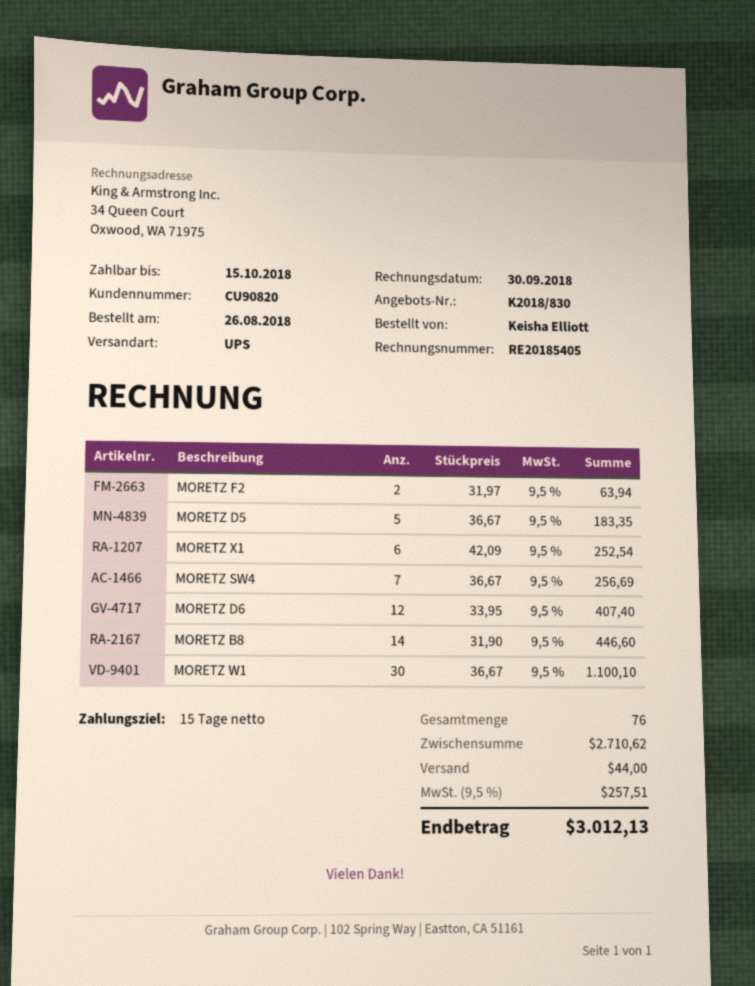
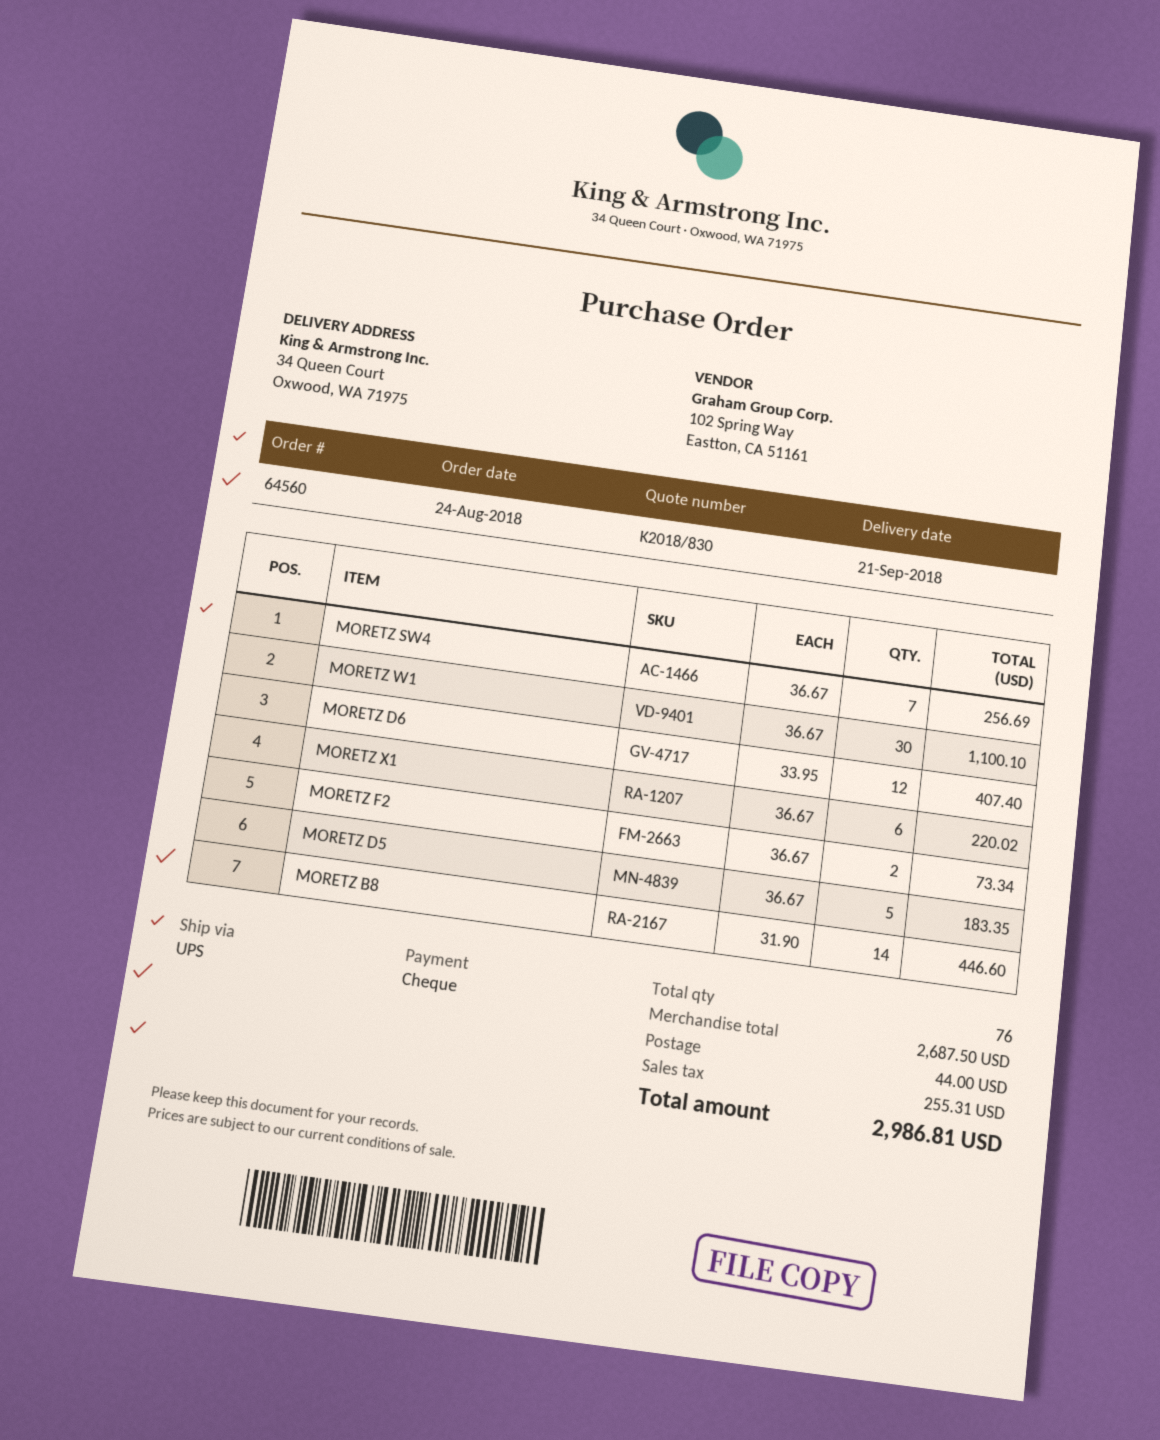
order date: 2018-08-26 -> 2018-08-24
MORETZ F2: 2 x 31.97 = 63.94 -> 2 x 36.67 = 73.34
MORETZ X1: 6 x 42.09 = 252.54 -> 6 x 36.67 = 220.02
subtotal: 2710.62 -> 2687.50
tax: 257.51 -> 255.31
total: 3012.13 -> 2986.81

